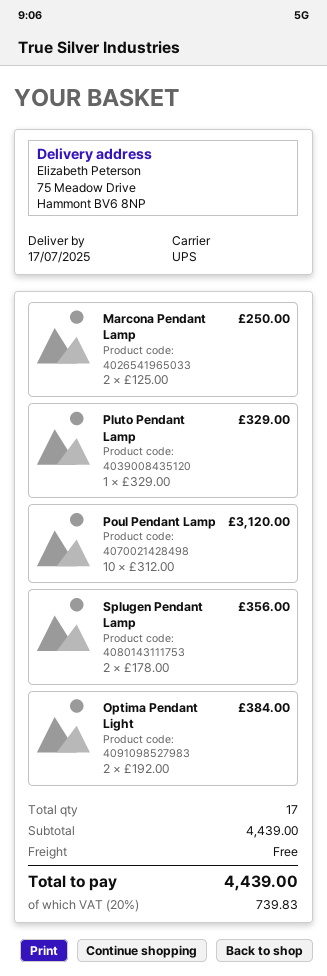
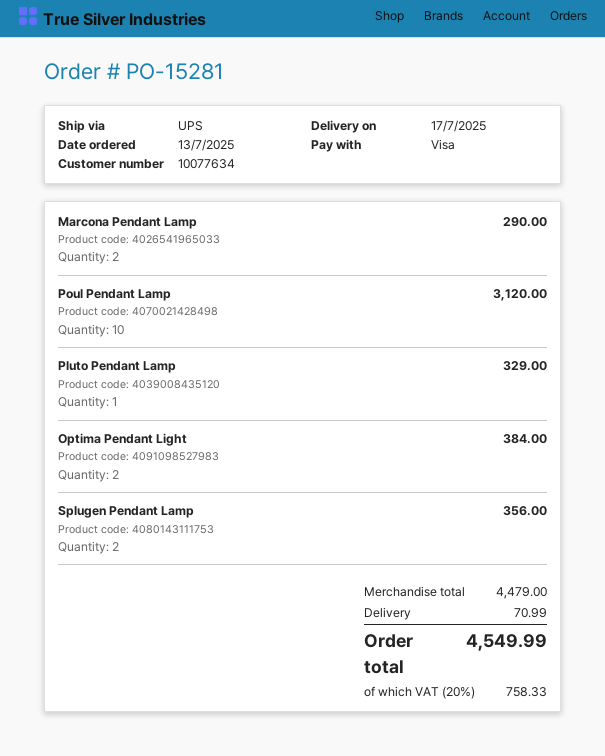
Marcona Pendant Lamp: 2 for 250.00 -> 2 for 290.00
subtotal: 4439.00 -> 4479.00
shipping: 0.00 -> 70.99
tax: 20% = 739.83 -> 20% = 758.33
total: 4439.00 -> 4549.99

